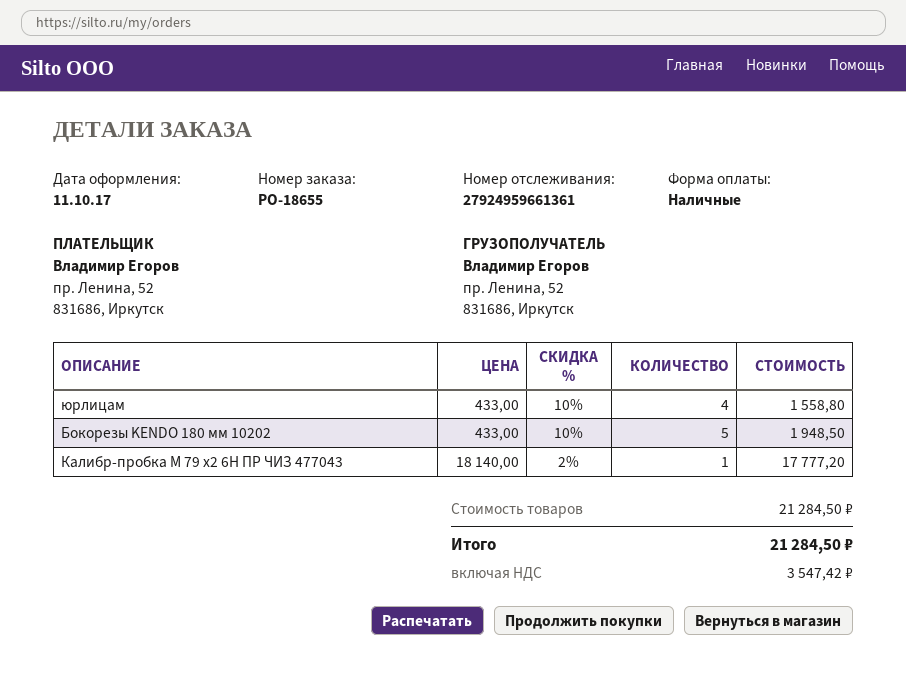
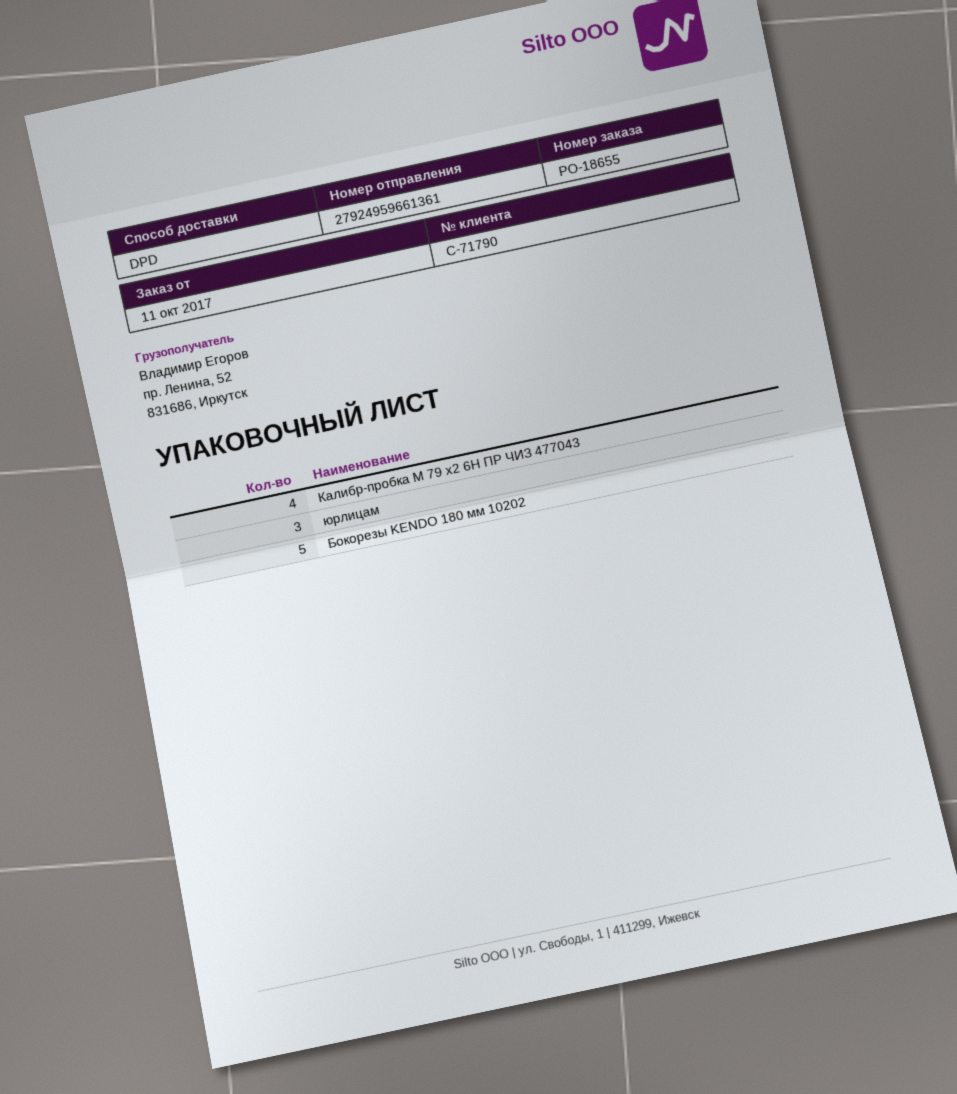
юрлицам: 4 -> 3
Калибр-пробка М 79 х2 6Н ПР ЧИЗ 477043: 1 -> 4

